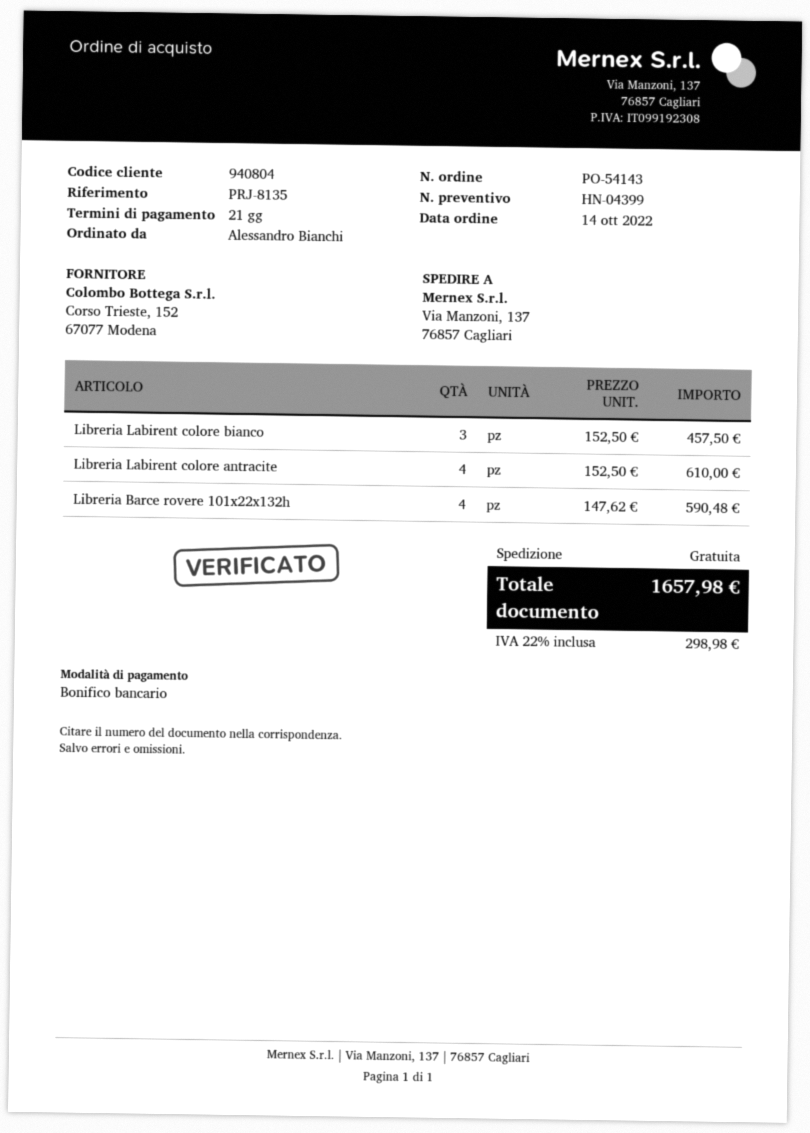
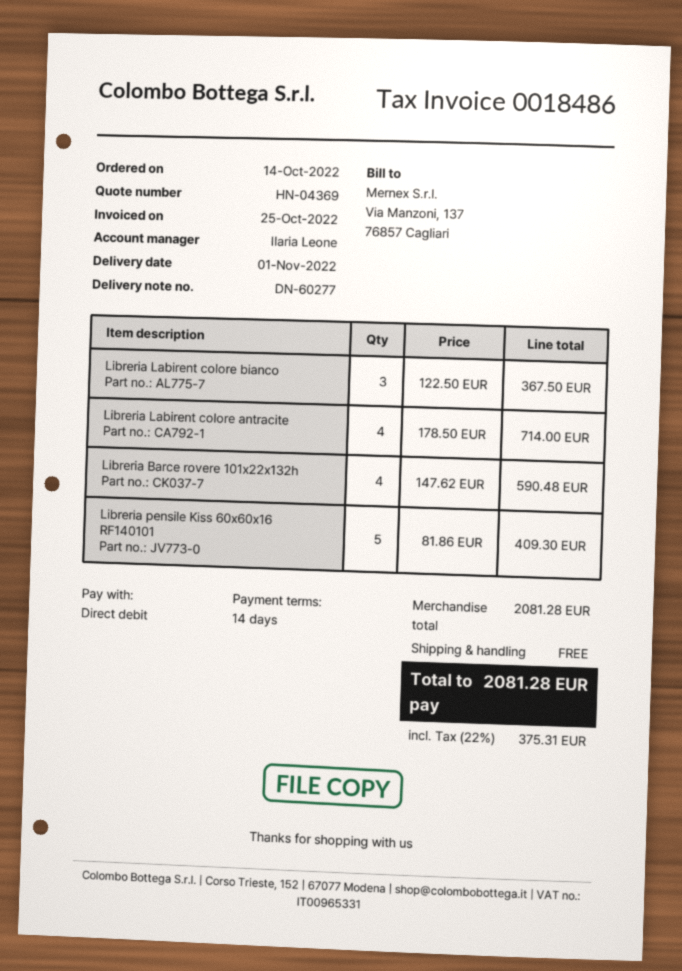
quote number: HN-04399 -> HN-04369
payment terms: 21 days -> 14 days
payment method: bank transfer -> direct debit
Libreria Labirent colore bianco: 3 x 152.50 = 457.50 -> 3 x 122.50 = 367.50
Libreria Labirent colore antracite: 4 x 152.50 = 610.00 -> 4 x 178.50 = 714.00
Libreria pensile Kiss 60x60x16 RF140101: none -> 5 x 81.86 = 409.30
tax: 22% = 298.98 -> 22% = 375.31
total: 1657.98 -> 2081.28

